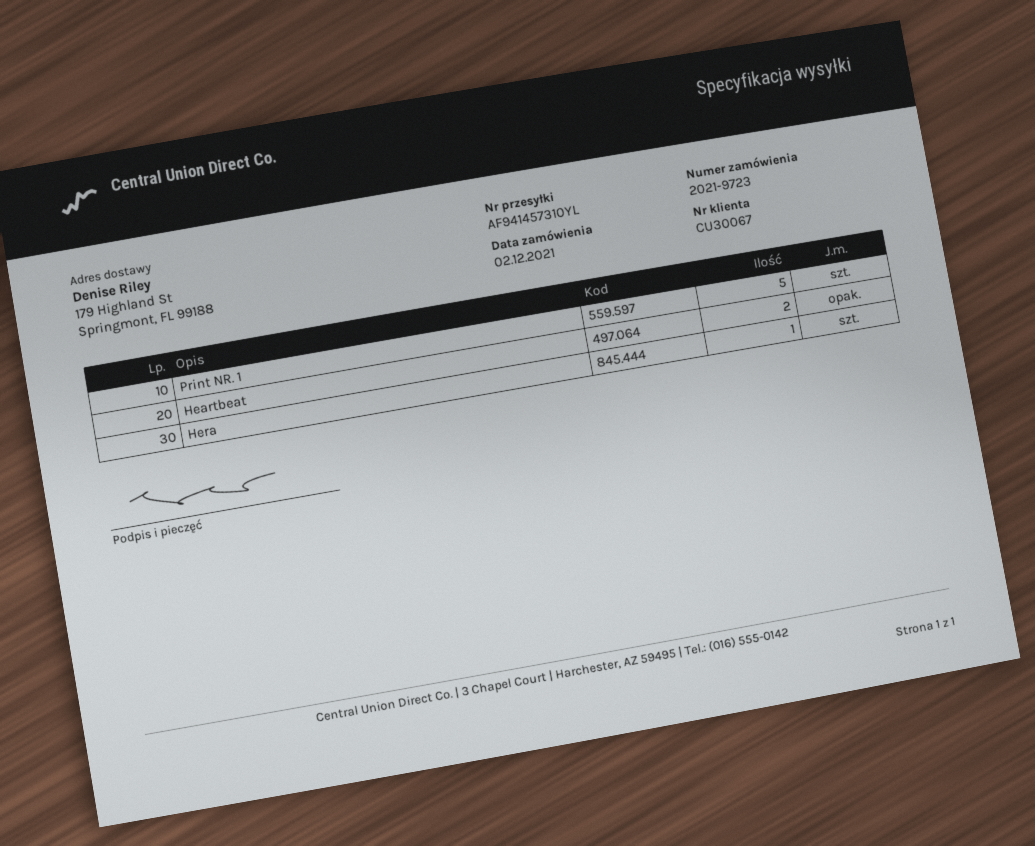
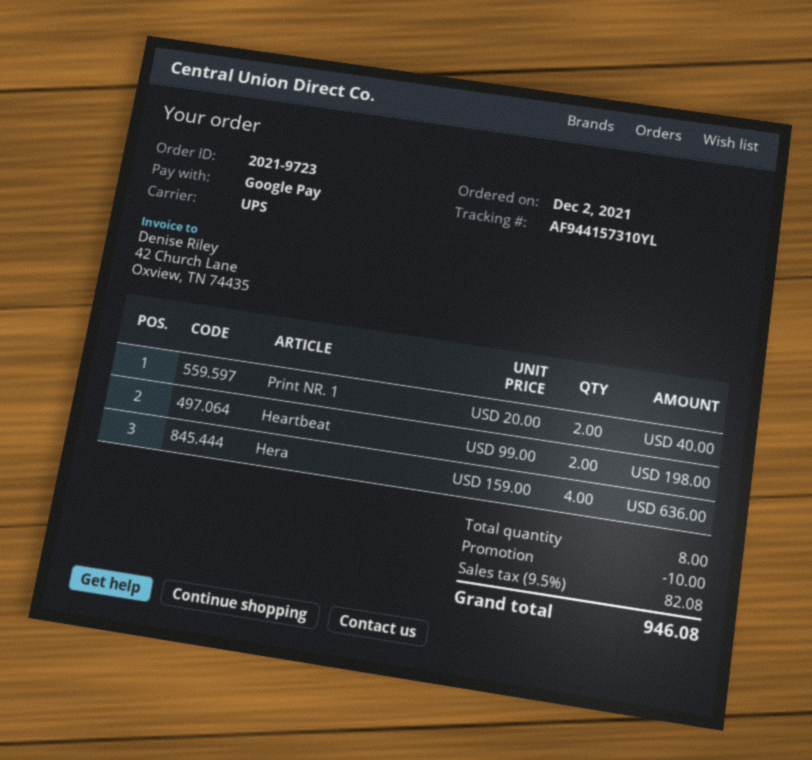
tracking number: AF941457310YL -> AF944157310YL
Print NR. 1: 5 -> 2
Hera: 1 -> 4

